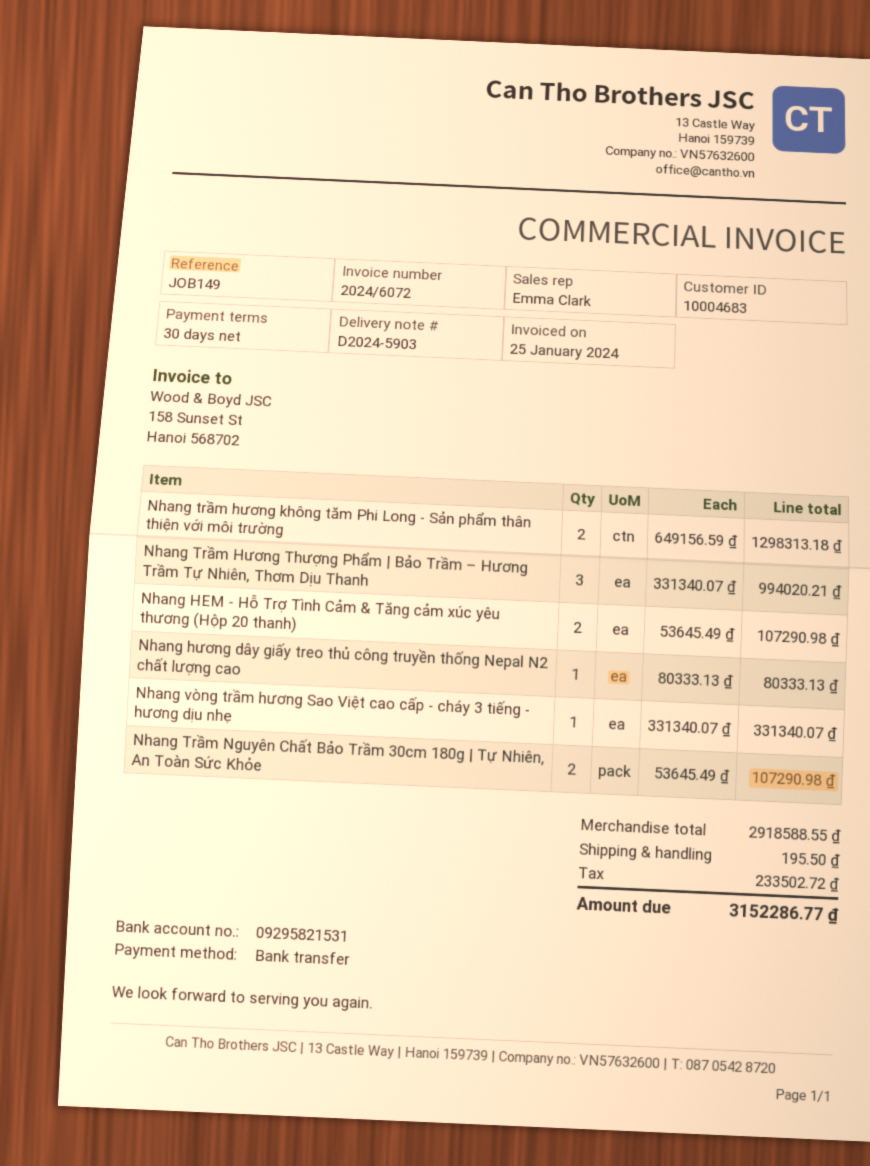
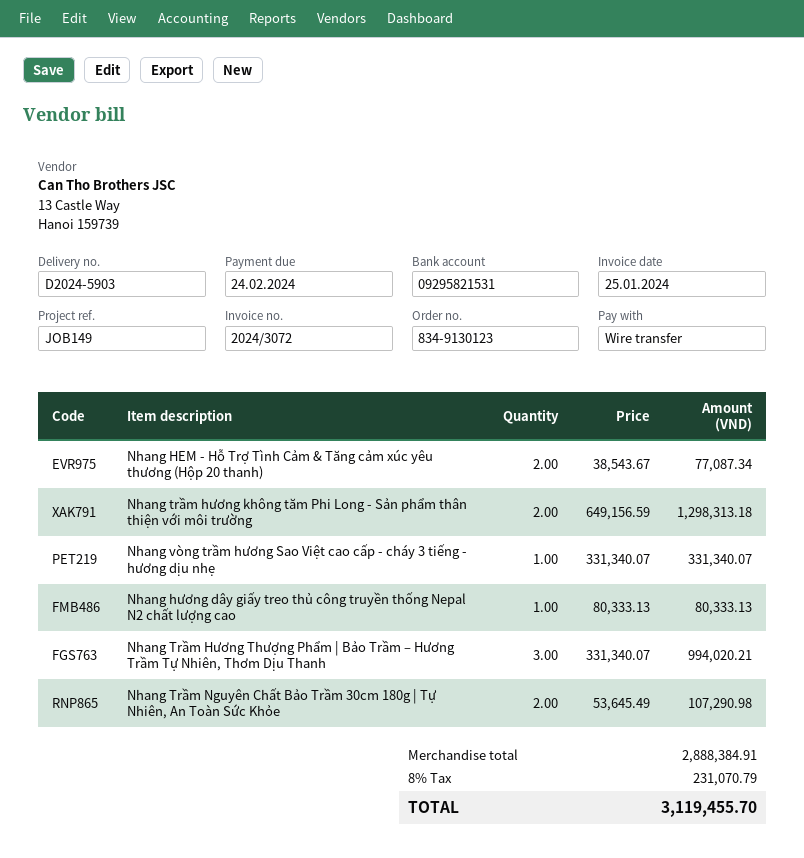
invoice number: 2024/6072 -> 2024/3072
Nhang HEM - Hỗ Trợ Tình Cảm & Tăng cảm xúc yêu thương (Hộp 20 thanh): 2 x 53645.49 = 107290.98 -> 2 x 38543.67 = 77087.34
subtotal: 2918588.55 -> 2888384.91
shipping: 195.50 -> none
tax: 233502.72 -> 231070.79
total: 3152286.77 -> 3119455.70

